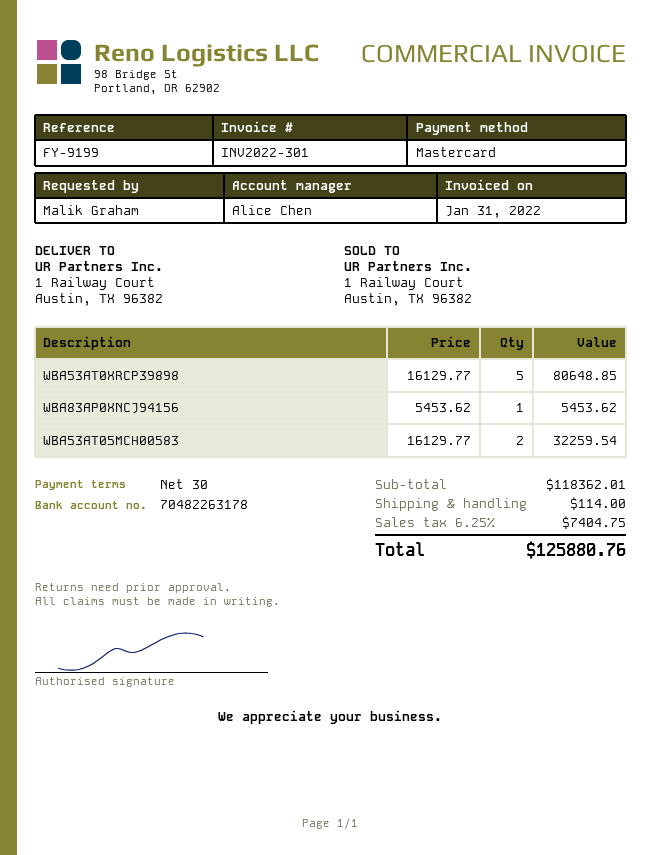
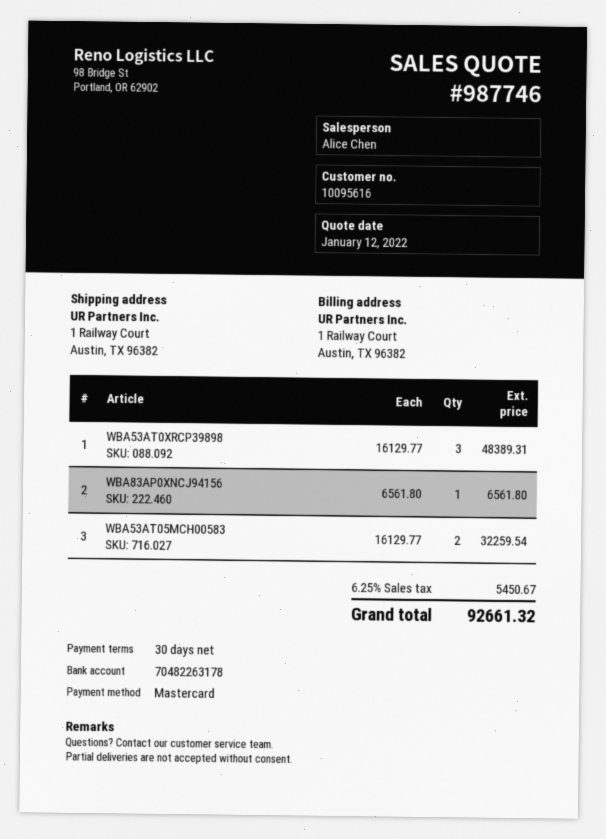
WBA53AT0XRCP39898: 5 x 16129.77 = 80648.85 -> 3 x 16129.77 = 48389.31
WBA83AP0XNCJ94156: 1 x 5453.62 = 5453.62 -> 1 x 6561.80 = 6561.80
shipping: 114.00 -> none
tax: 6.25% = 7404.75 -> 6.25% = 5450.67
total: 125880.76 -> 92661.32

